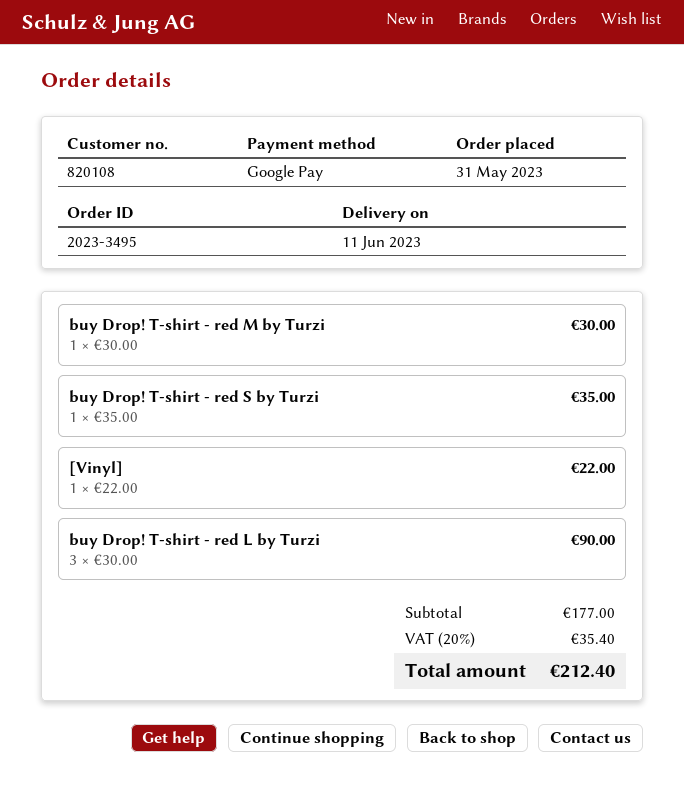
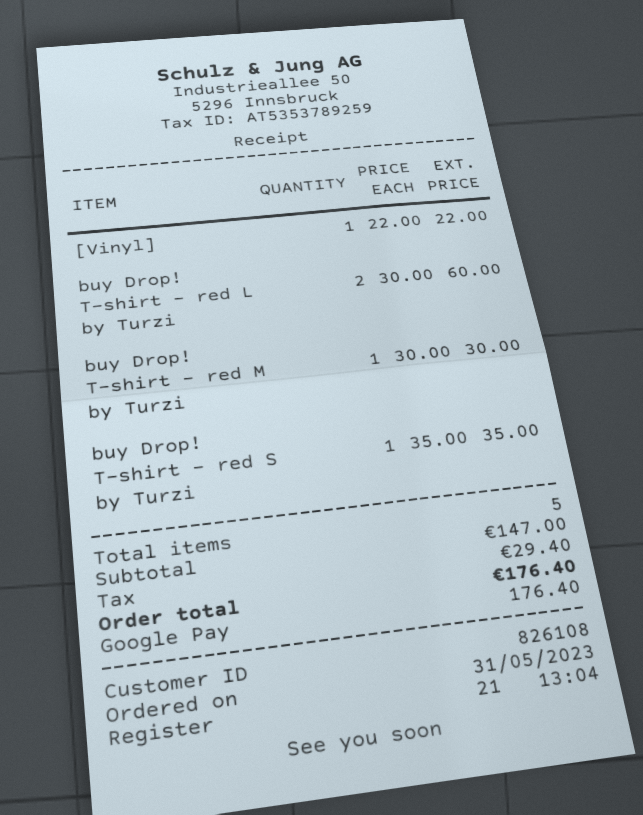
customer number: 820108 -> 826108
buy Drop! T-shirt - red L by Turzi: 3 x 30.00 = 90.00 -> 2 x 30.00 = 60.00
subtotal: 177.00 -> 147.00
tax: 35.40 -> 29.40
total: 212.40 -> 176.40

